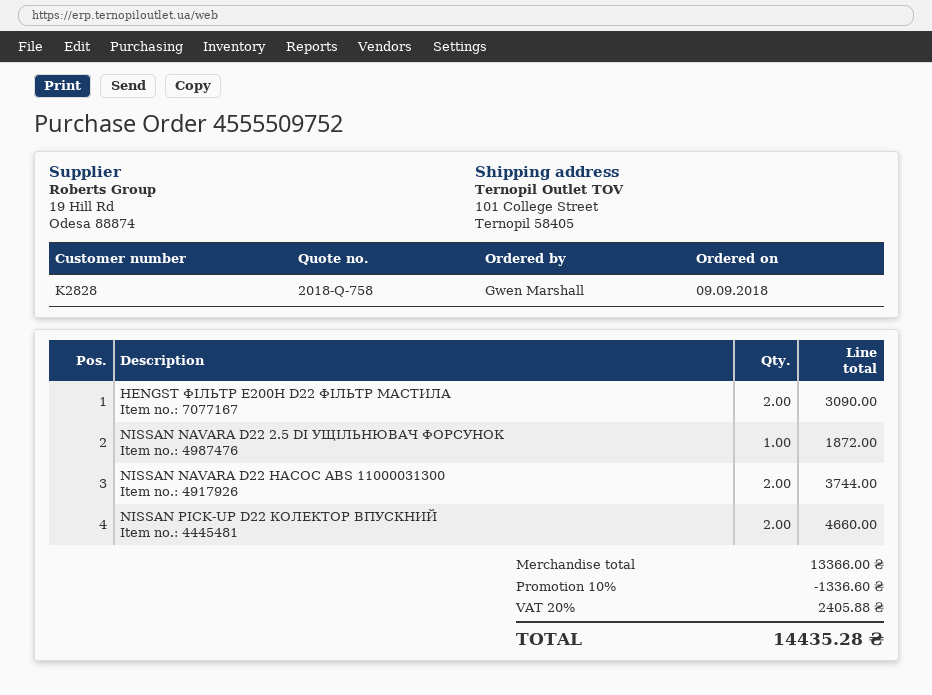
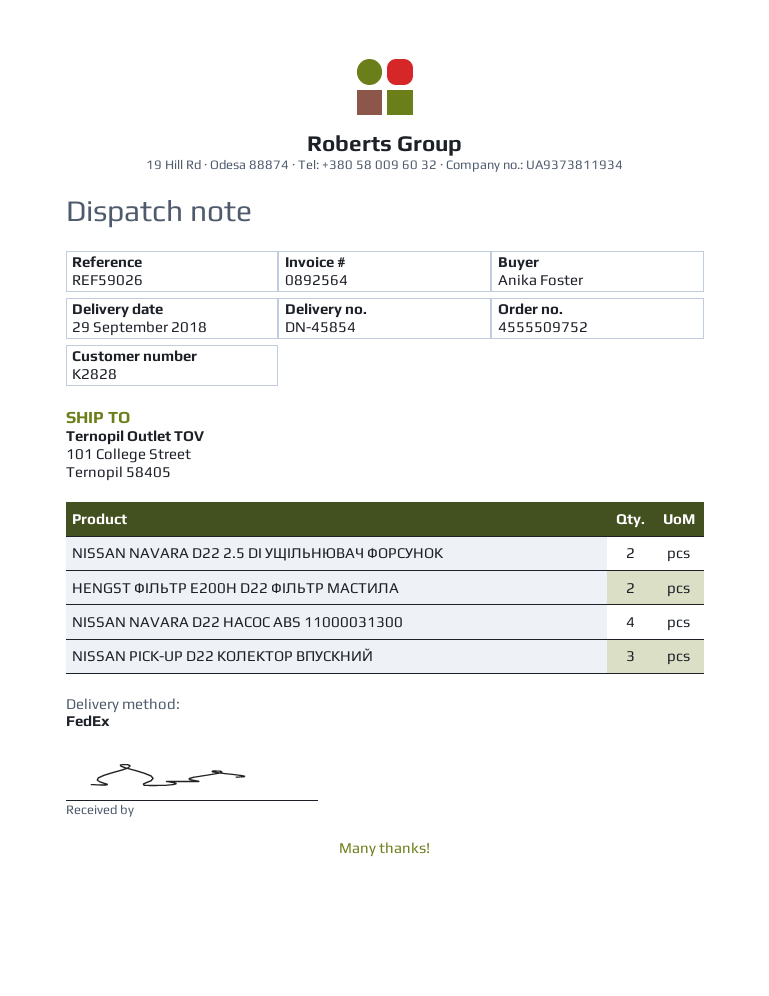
ordered by: Gwen Marshall -> Anika Foster
NISSAN NAVARA D22 2.5 DI УЩІЛЬНЮВАЧ ФОРСУНОК: 1 -> 2
NISSAN NAVARA D22 НАСОС ABS 11000031300: 2 -> 4
NISSAN PICK-UP D22 КОЛЕКТОР ВПУСКНИЙ: 2 -> 3

